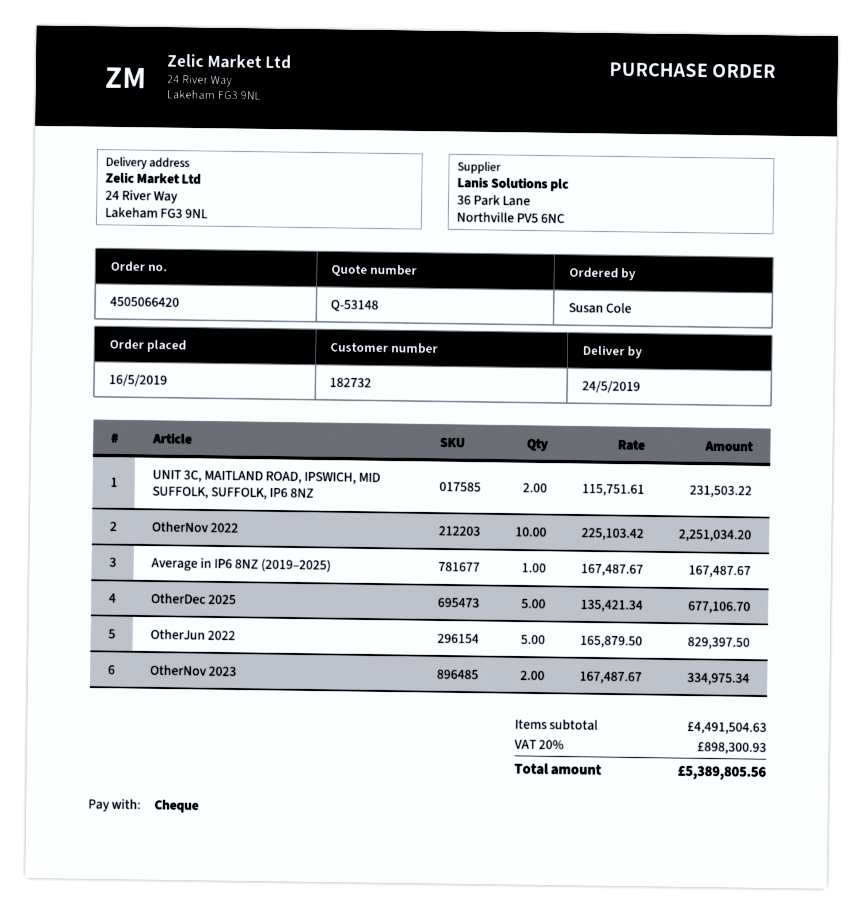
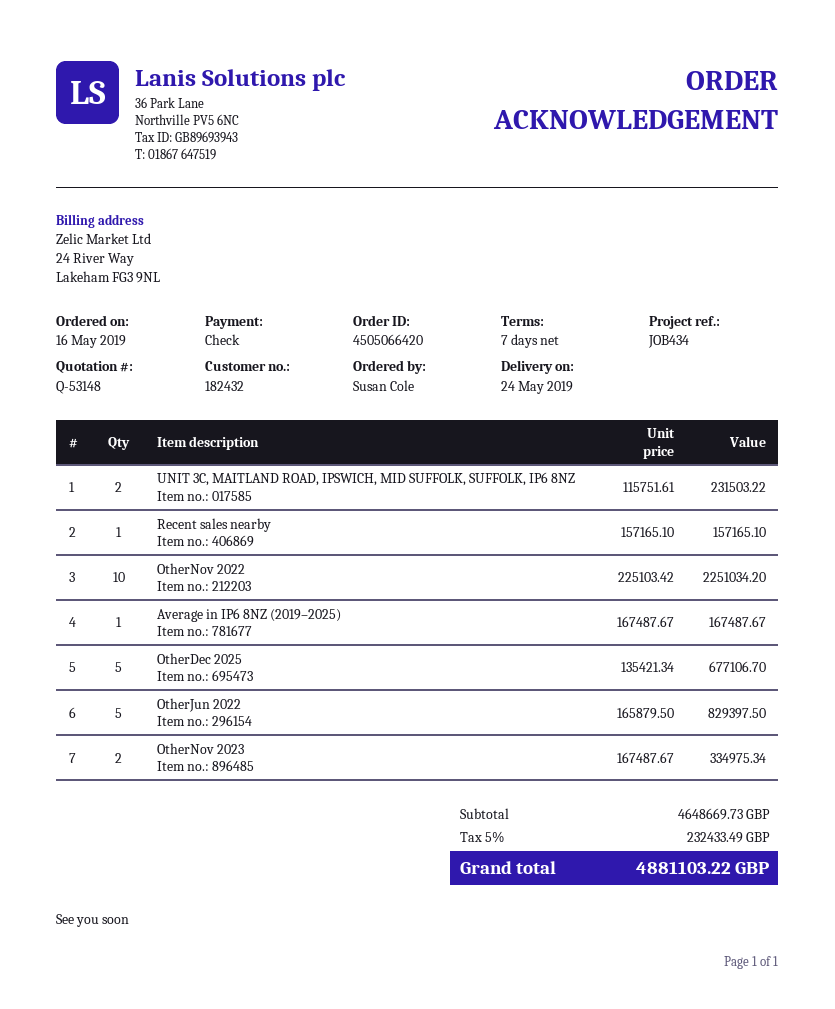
customer number: 182732 -> 182432
Recent sales nearby: none -> 1 x 157165.10 = 157165.10
subtotal: 4491504.63 -> 4648669.73
tax: 20% = 898300.93 -> 5% = 232433.49
total: 5389805.56 -> 4881103.22

